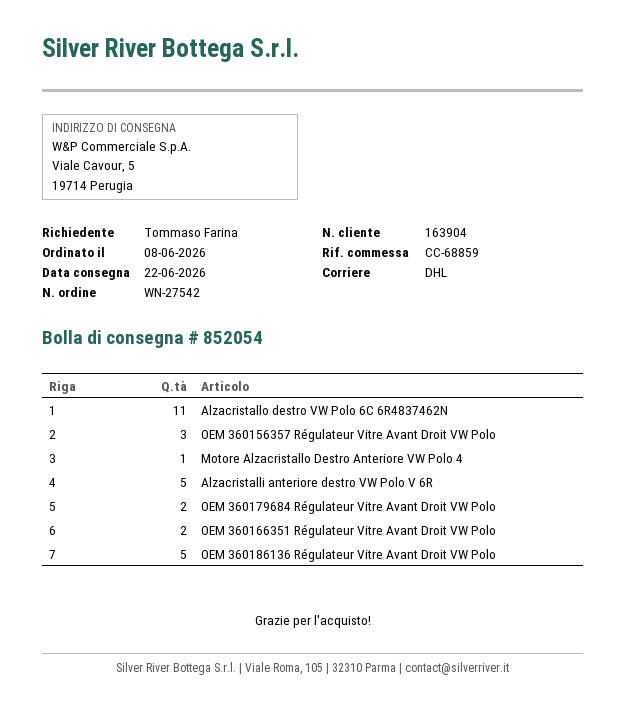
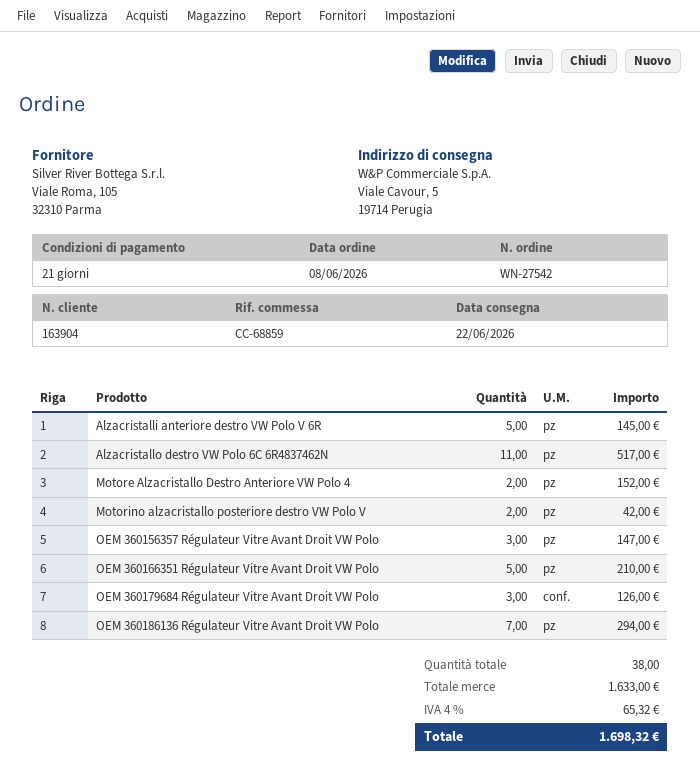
Motore Alzacristallo Destro Anteriore VW Polo 4: 1 -> 2
OEM 360179684 Régulateur Vitre Avant Droit VW Polo: 2 -> 3
OEM 360166351 Régulateur Vitre Avant Droit VW Polo: 2 -> 5
OEM 360186136 Régulateur Vitre Avant Droit VW Polo: 5 -> 7
Motorino alzacristallo posteriore destro VW Polo V: none -> 2

